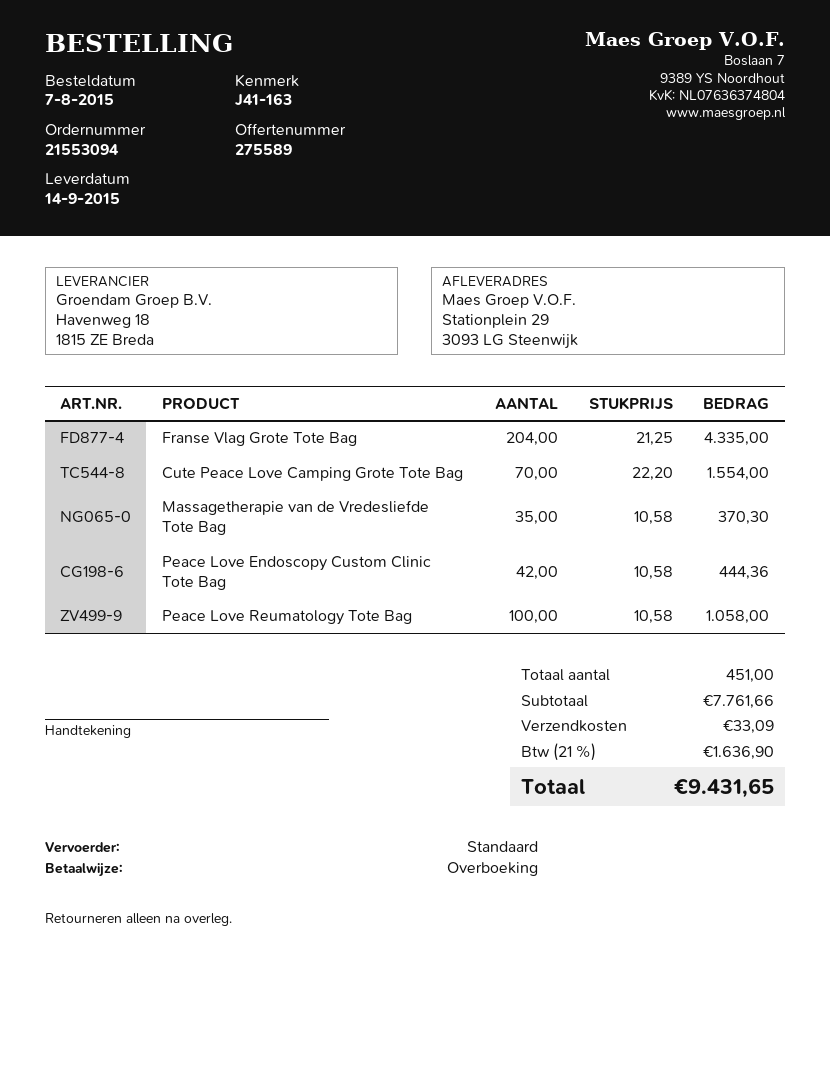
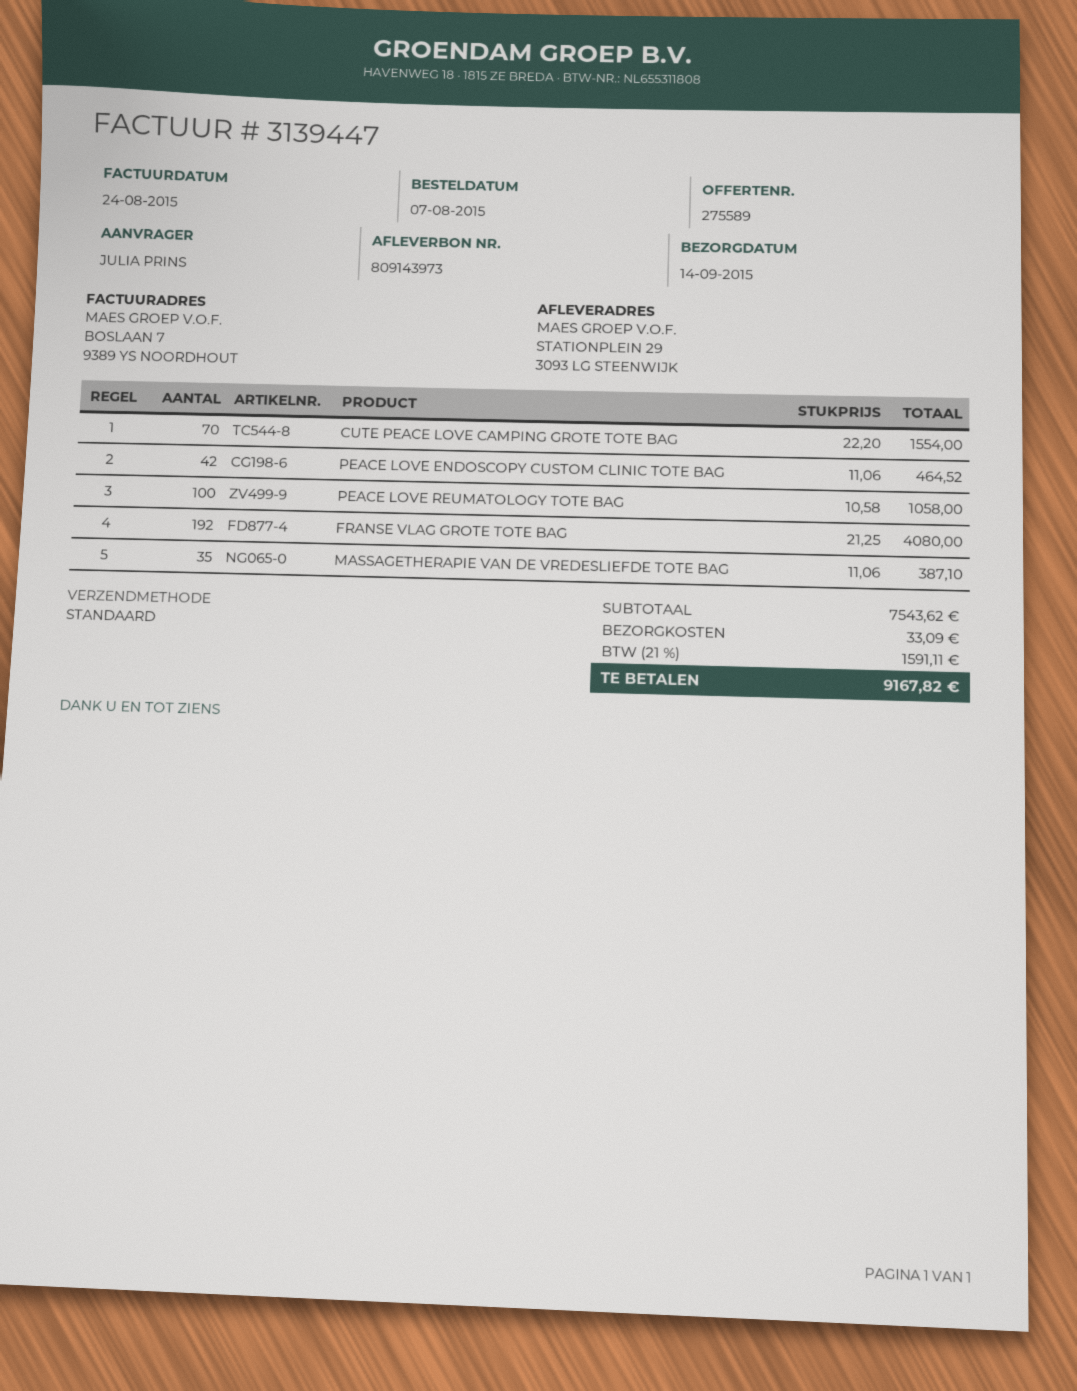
Franse Vlag Grote Tote Bag: 204 x 21.25 = 4335.00 -> 192 x 21.25 = 4080.00
Massagetherapie van de Vredesliefde Tote Bag: 35 x 10.58 = 370.30 -> 35 x 11.06 = 387.10
Peace Love Endoscopy Custom Clinic Tote Bag: 42 x 10.58 = 444.36 -> 42 x 11.06 = 464.52
subtotal: 7761.66 -> 7543.62
tax: 21% = 1636.90 -> 21% = 1591.11
total: 9431.65 -> 9167.82

